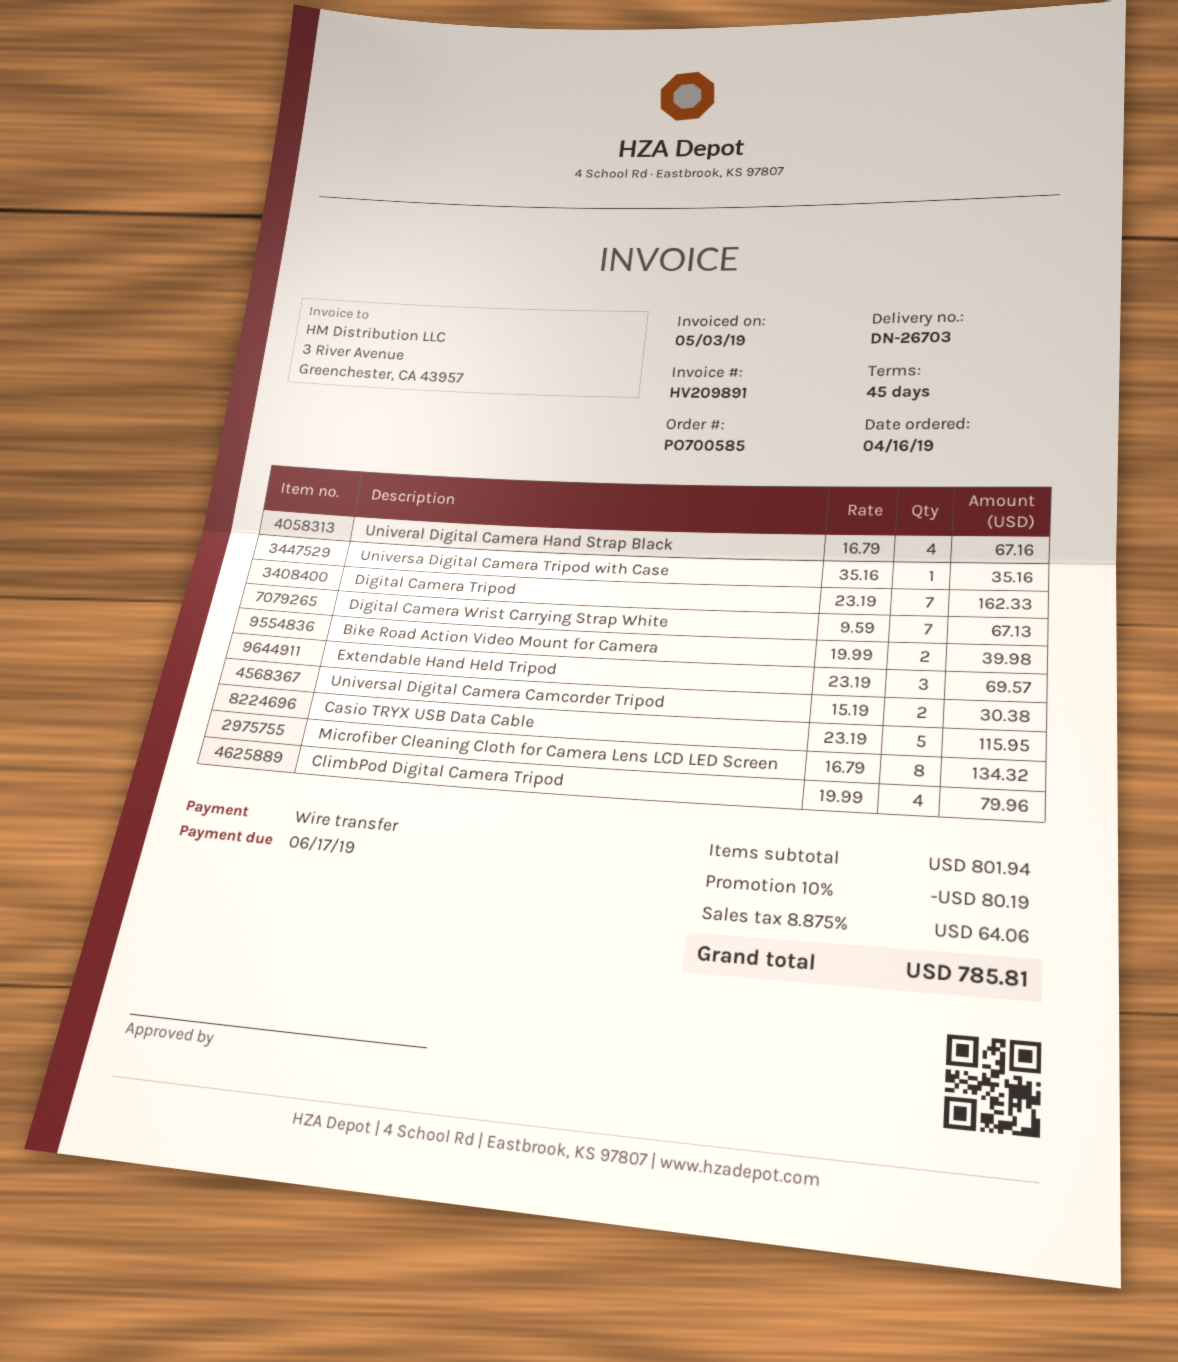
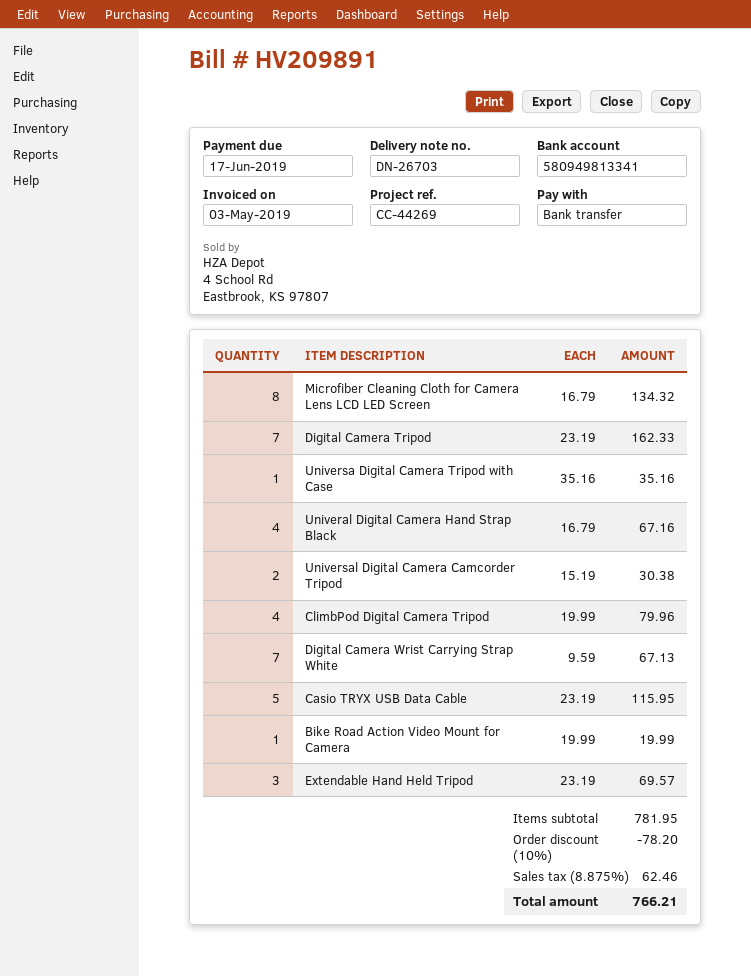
Bike Road Action Video Mount for Camera: 2 x 19.99 = 39.98 -> 1 x 19.99 = 19.99
subtotal: 801.94 -> 781.95
discount: 10% = 80.19 -> 10% = 78.20
tax: 8.875% = 64.06 -> 8.875% = 62.46
total: 785.81 -> 766.21

